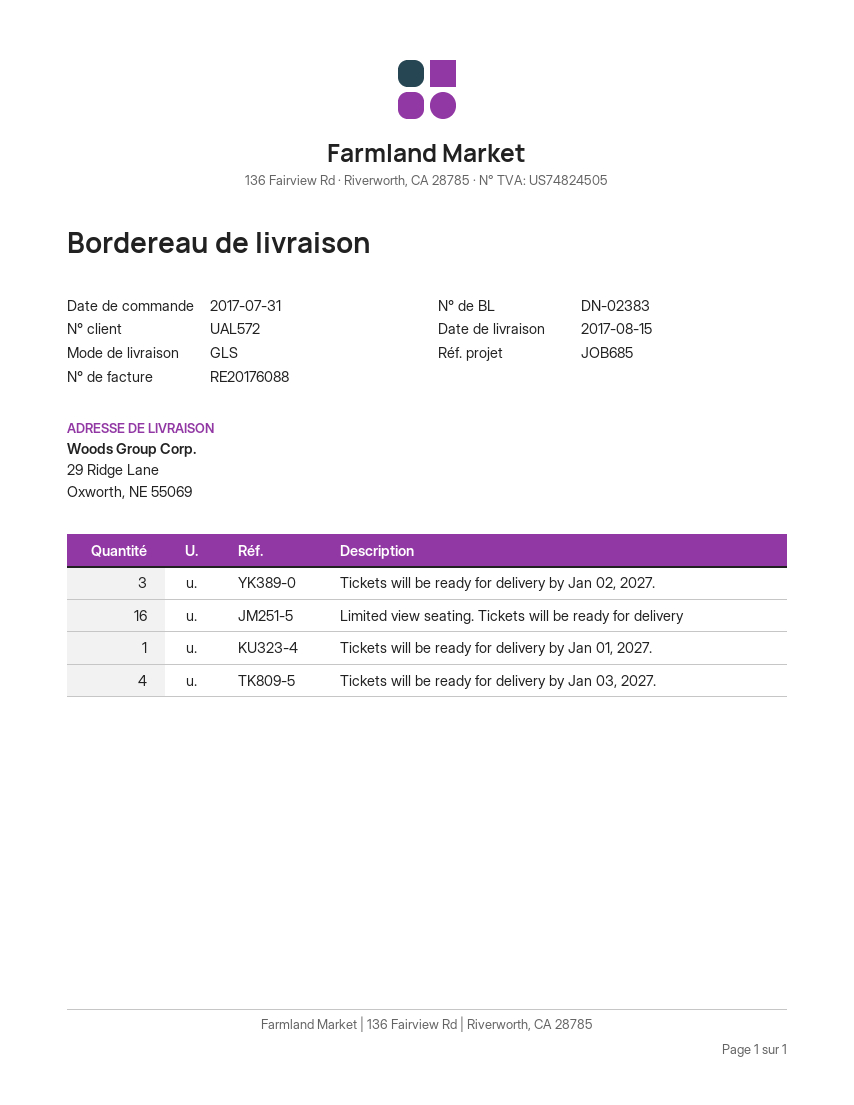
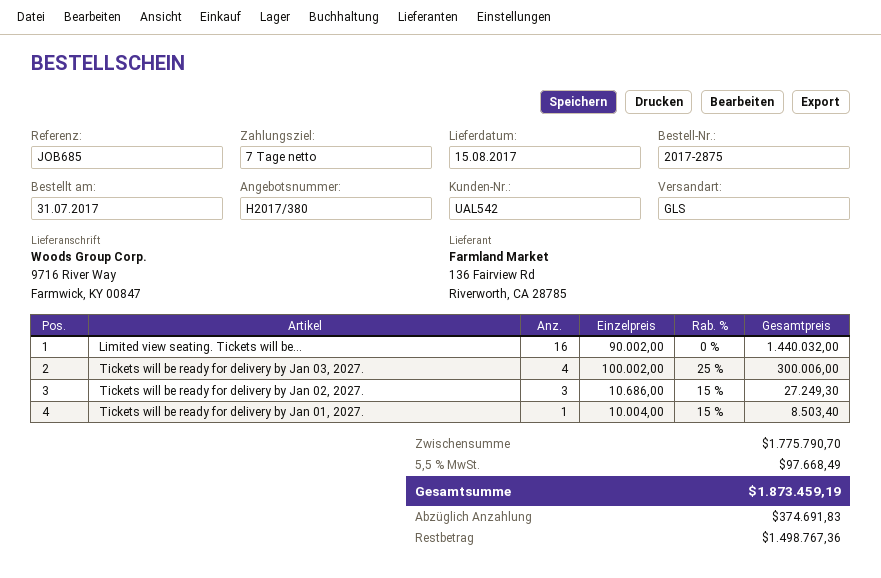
customer number: UAL572 -> UAL542
ship to: 29 Ridge Lane, Oxworth, NE 55069 -> 9716 River Way, Farmwick, KY 00847

